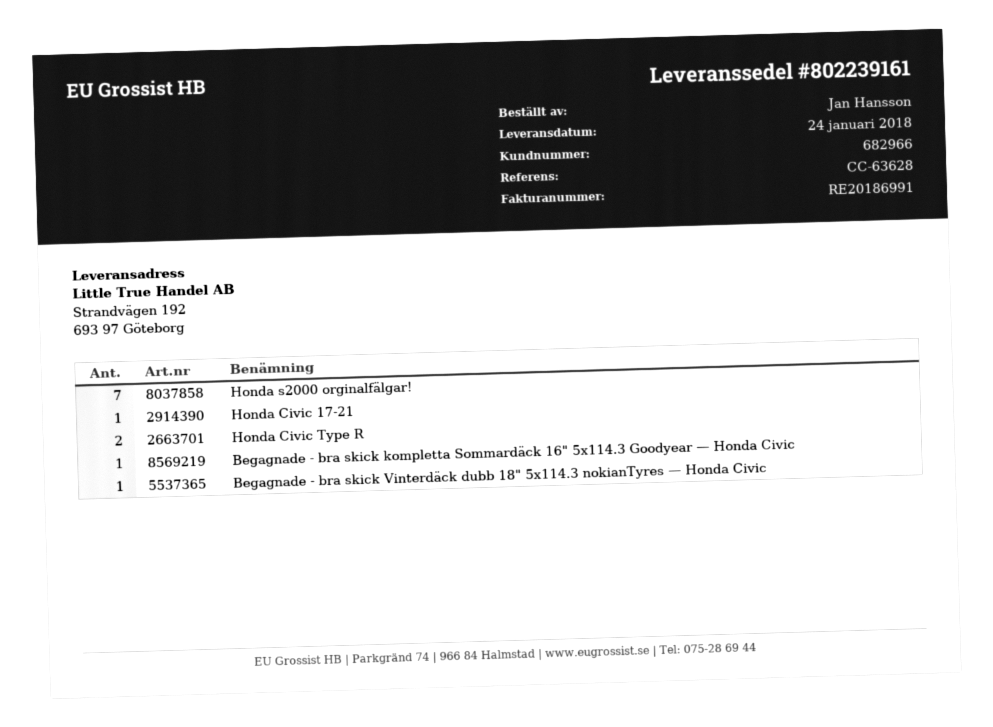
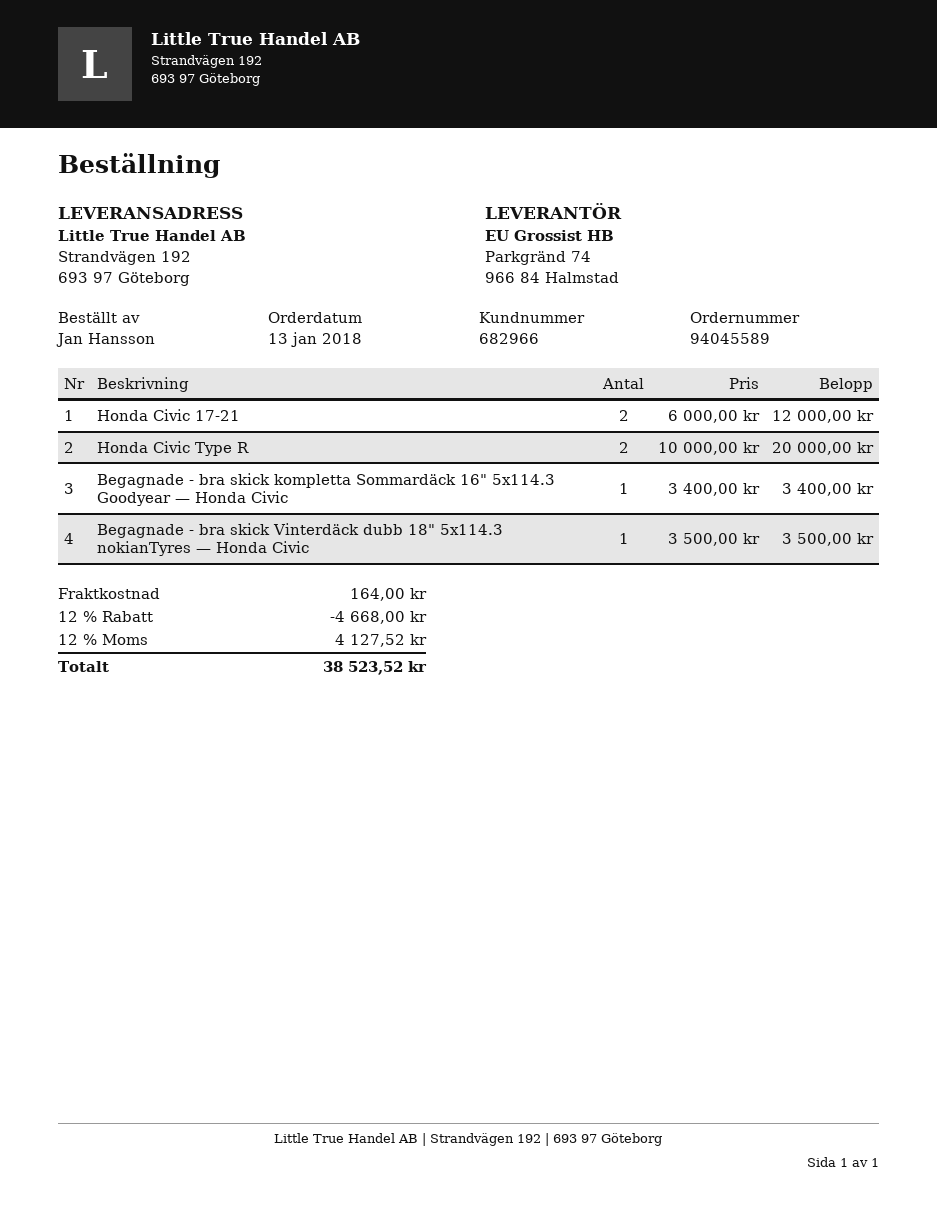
Honda s2000 orginalfälgar!: 7 -> none
Honda Civic 17-21: 1 -> 2

